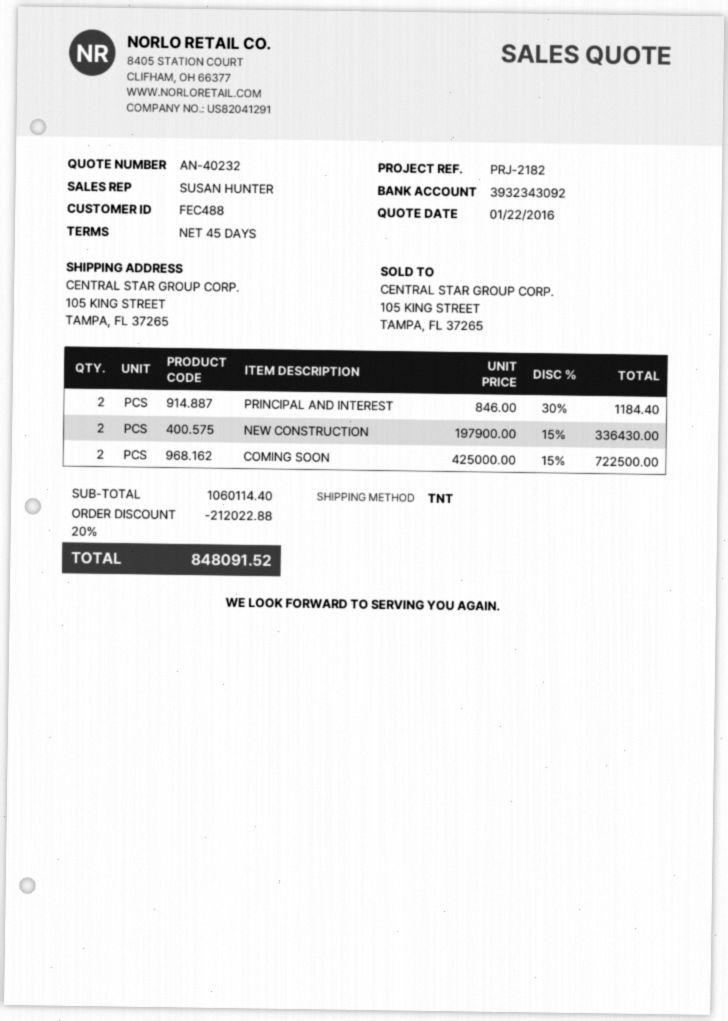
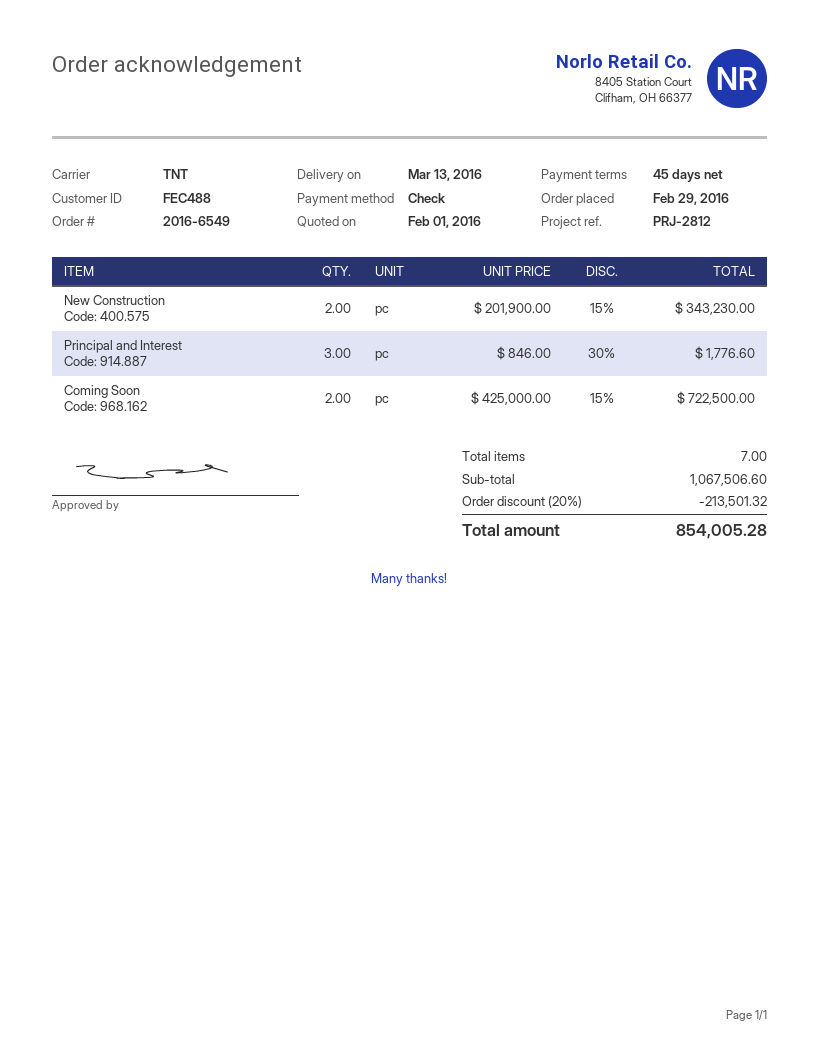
quote date: 2016-01-22 -> 2016-02-01
reference: PRJ-2182 -> PRJ-2812
PRINCIPAL AND INTEREST: 2 x 846.00 - 30% = 1184.40 -> 3 x 846.00 - 30% = 1776.60
NEW CONSTRUCTION: 2 x 197900.00 - 15% = 336430.00 -> 2 x 201900.00 - 15% = 343230.00
subtotal: 1060114.40 -> 1067506.60
discount: 20% = 212022.88 -> 20% = 213501.32
total: 848091.52 -> 854005.28

